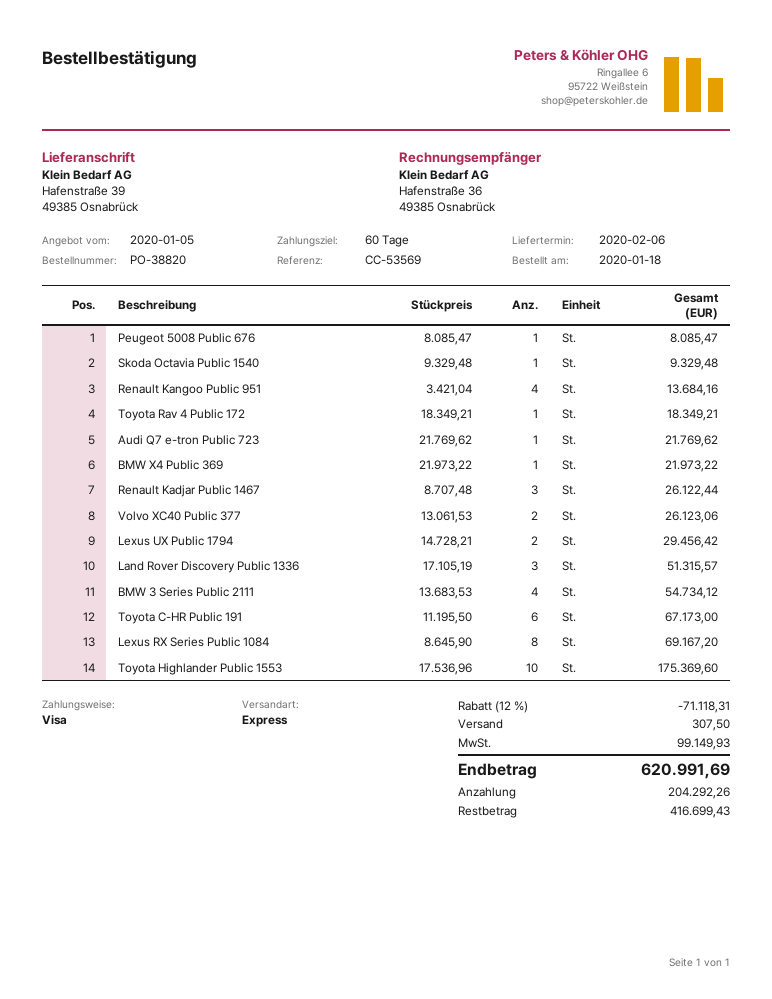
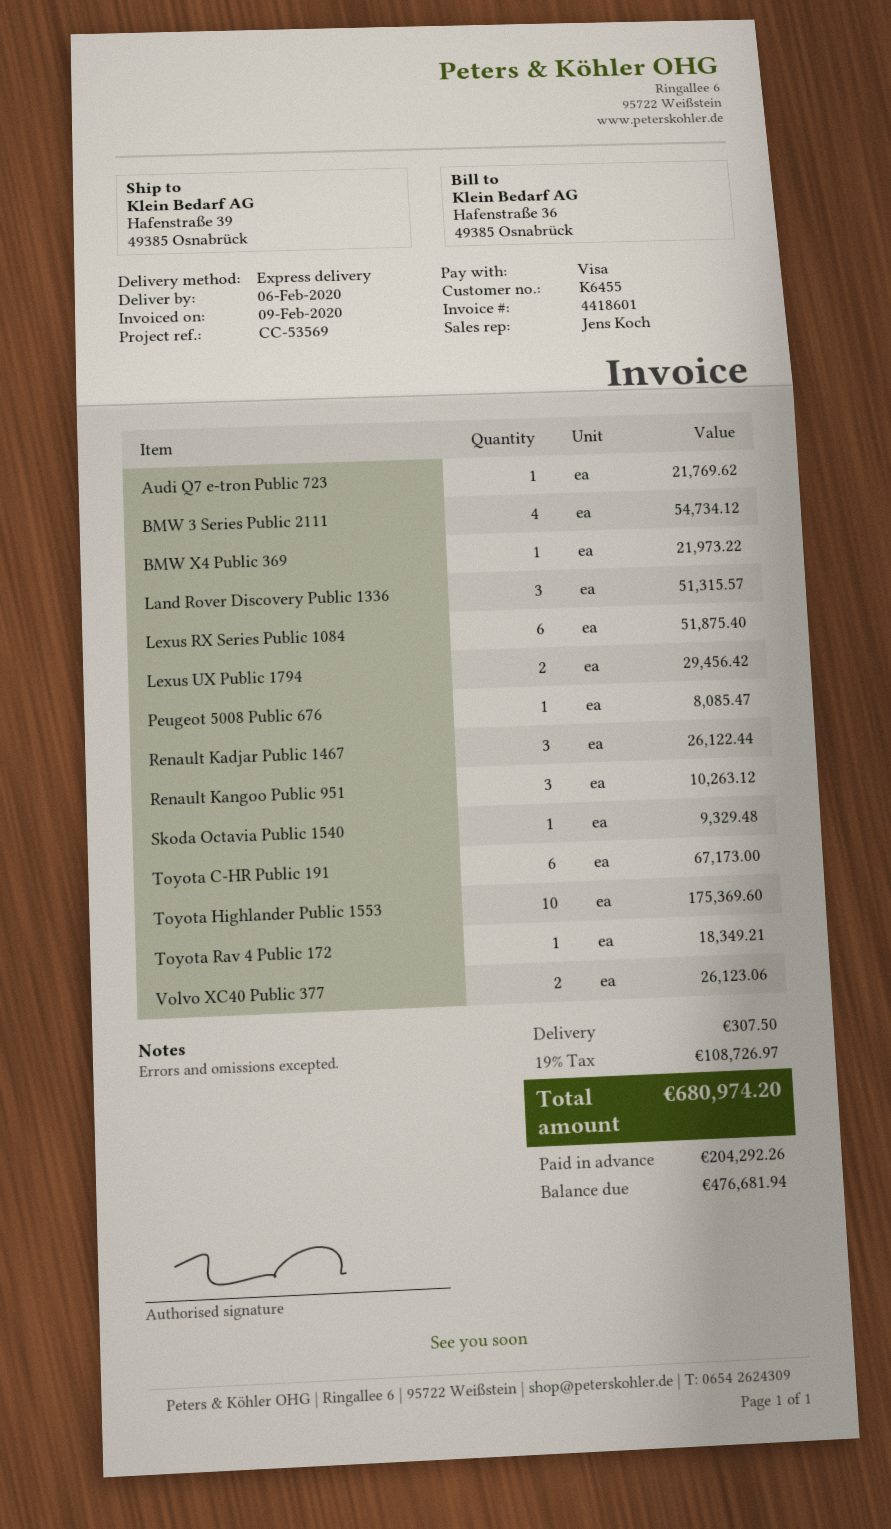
Renault Kangoo Public 951: 4 for 13684.16 -> 3 for 10263.12
Lexus RX Series Public 1084: 8 for 69167.20 -> 6 for 51875.40
discount: 12% = 71118.31 -> none
tax: 99149.93 -> 108726.97
total: 620991.69 -> 680974.20
balance: 416699.43 -> 476681.94

